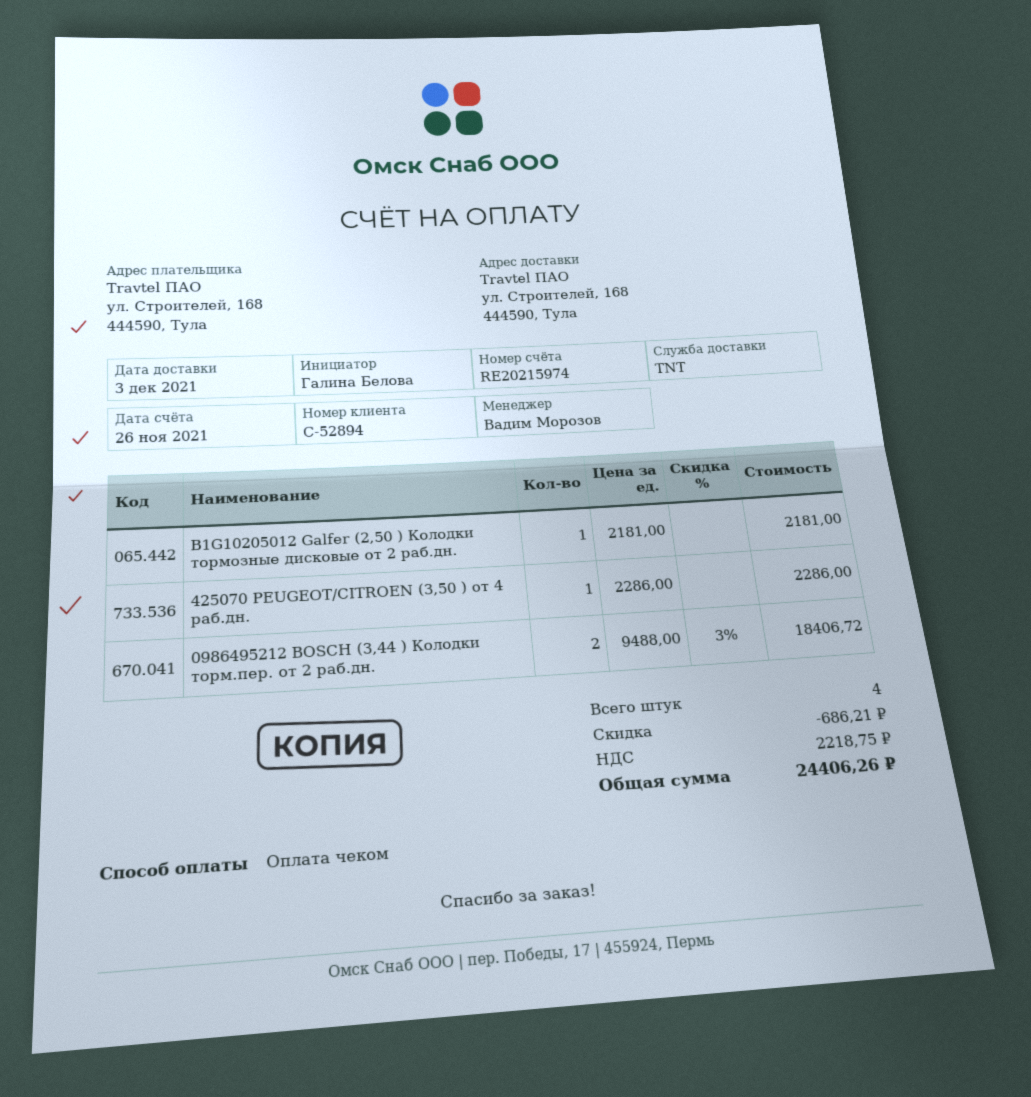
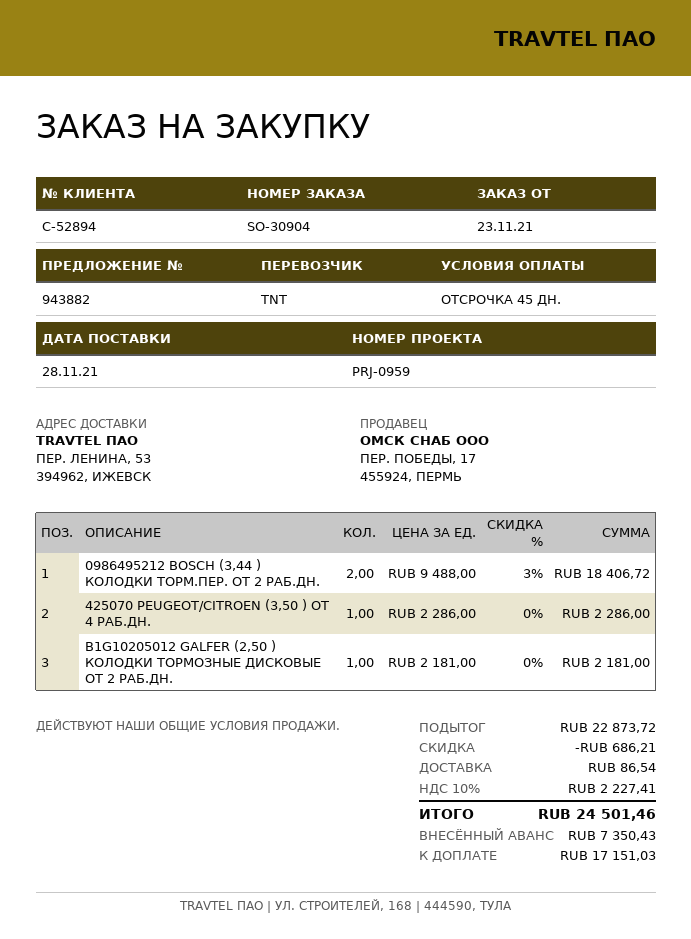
delivery date: 2021-12-03 -> 2021-11-28
ship to: ул. Строителей, 168, 444590, Тула -> ПЕР. ЛЕНИНА, 53, 394962, ИЖЕВСК
shipping: none -> 86.54
tax: 2218.75 -> 2227.41
total: 24406.26 -> 24501.46

